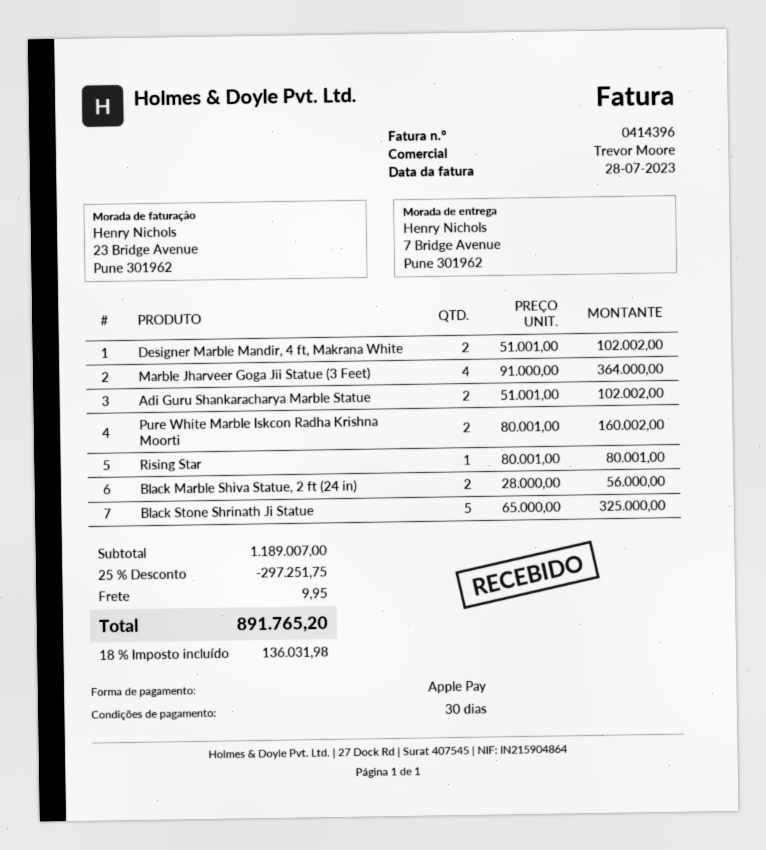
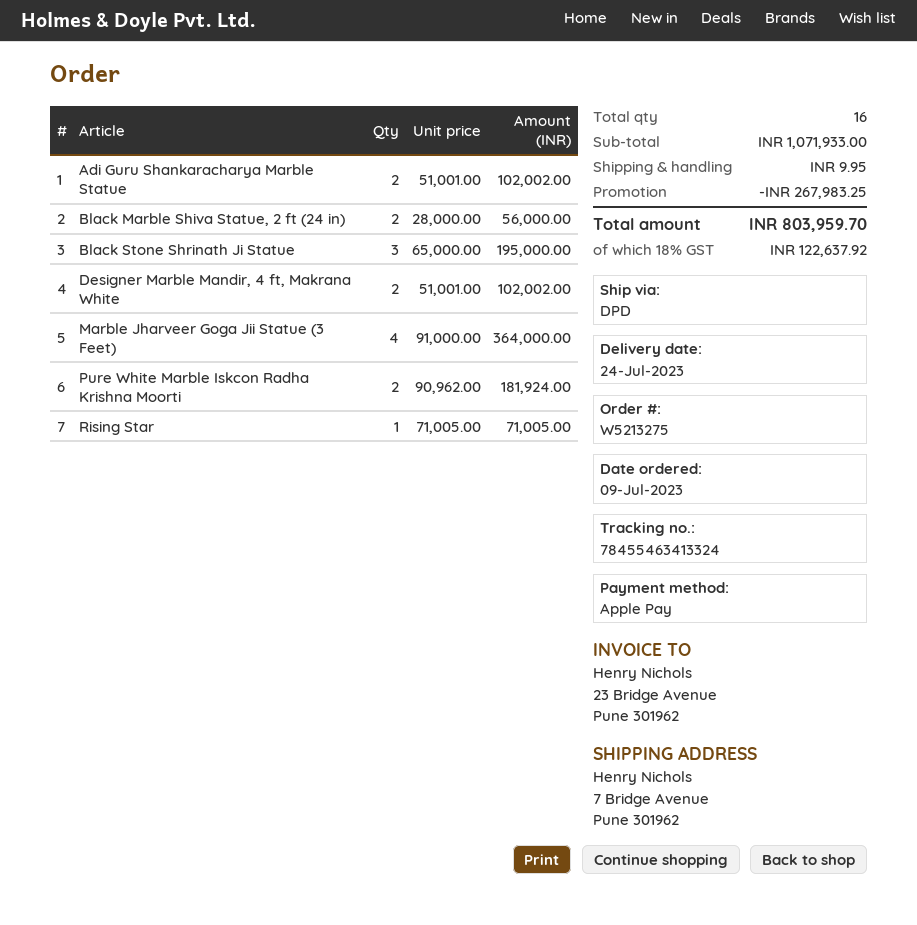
Pure White Marble Iskcon Radha Krishna Moorti: 2 x 80001.00 = 160002.00 -> 2 x 90962.00 = 181924.00
Rising Star: 1 x 80001.00 = 80001.00 -> 1 x 71005.00 = 71005.00
Black Stone Shrinath Ji Statue: 5 x 65000.00 = 325000.00 -> 3 x 65000.00 = 195000.00
subtotal: 1189007.00 -> 1071933.00
discount: 297251.75 -> 267983.25
tax: 18% = 136031.98 -> 18% = 122637.92
total: 891765.20 -> 803959.70

